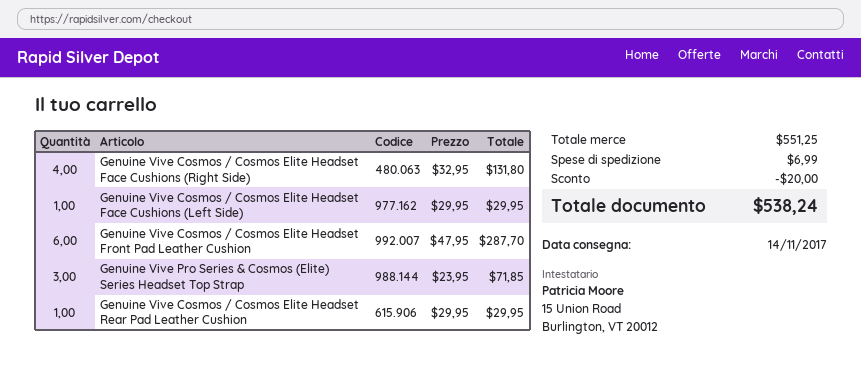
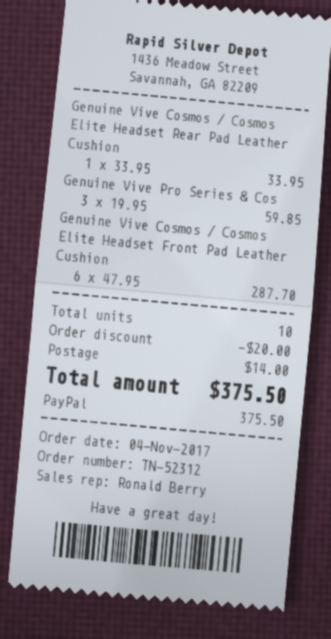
Genuine Vive Cosmos / Cosmos Elite Headset Face Cushions (Right Side): 4 x 32.95 = 131.80 -> none
Genuine Vive Cosmos / Cosmos Elite Headset Face Cushions (Left Side): 1 x 29.95 = 29.95 -> none
Genuine Vive Pro Series & Cosmos (Elite) Series Headset Top Strap: 3 x 23.95 = 71.85 -> 3 x 19.95 = 59.85
Genuine Vive Cosmos / Cosmos Elite Headset Rear Pad Leather Cushion: 1 x 29.95 = 29.95 -> 1 x 33.95 = 33.95
shipping: 6.99 -> 14.00
total: 538.24 -> 375.50

